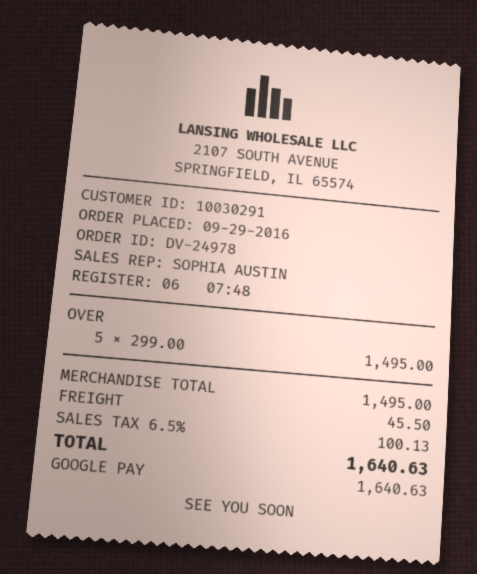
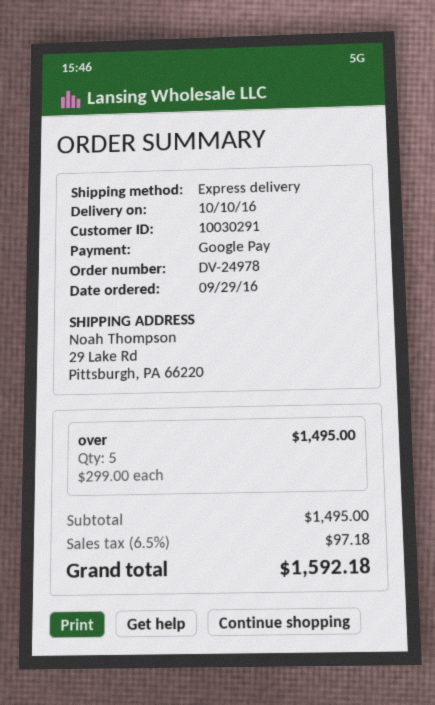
shipping: 45.50 -> none
tax: 6.5% = 100.13 -> 6.5% = 97.18
total: 1640.63 -> 1592.18

